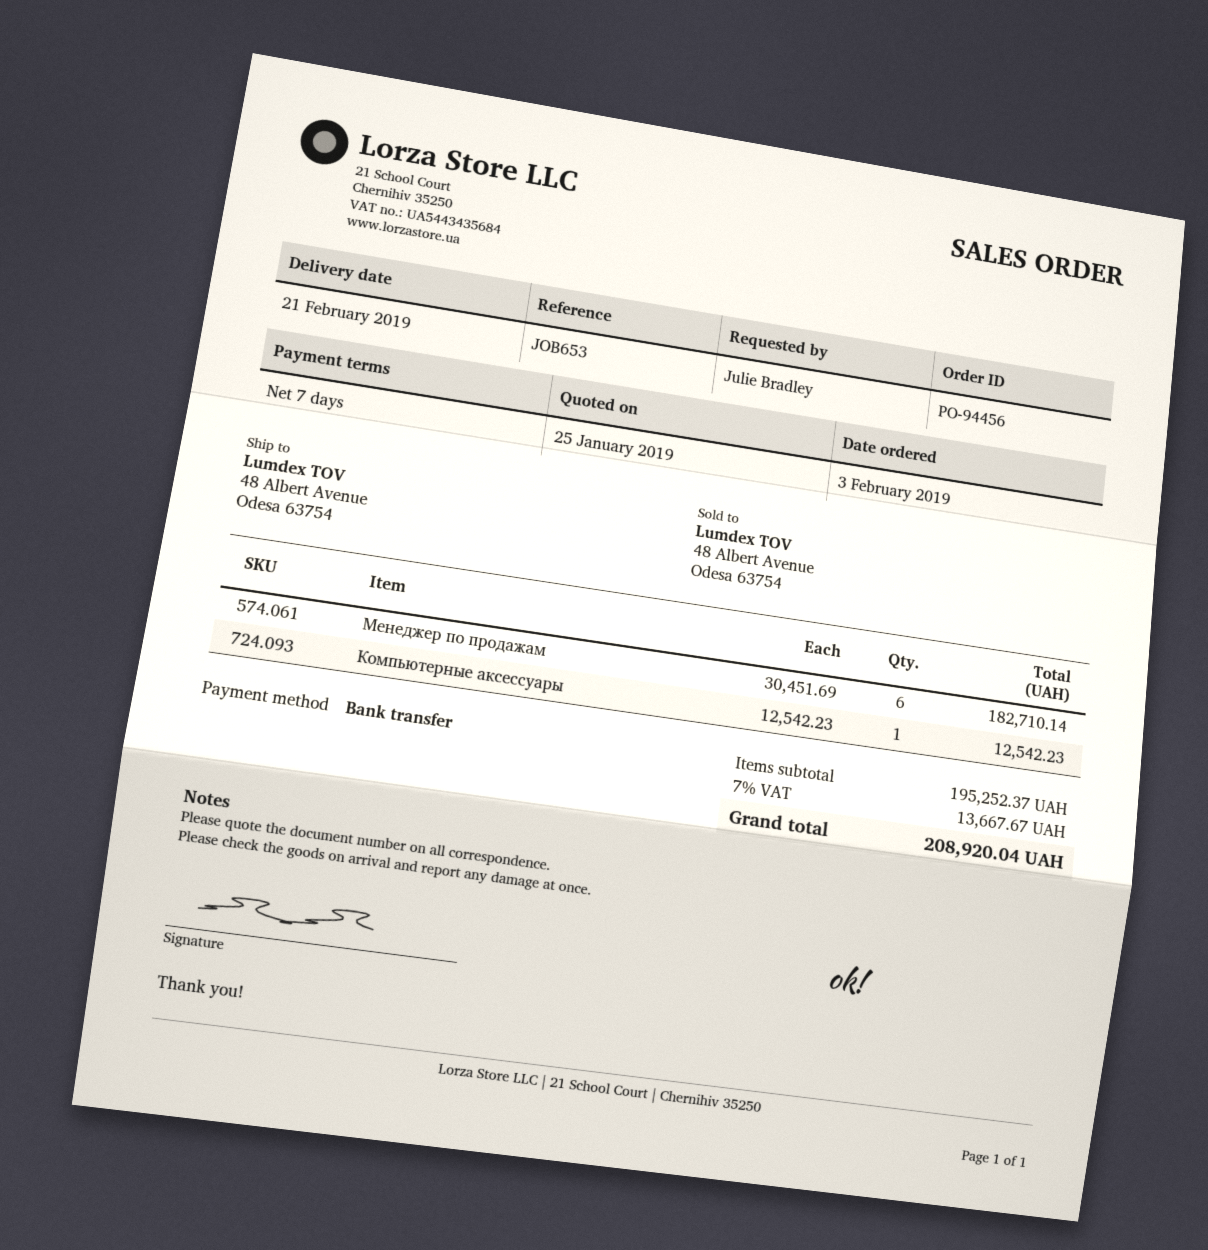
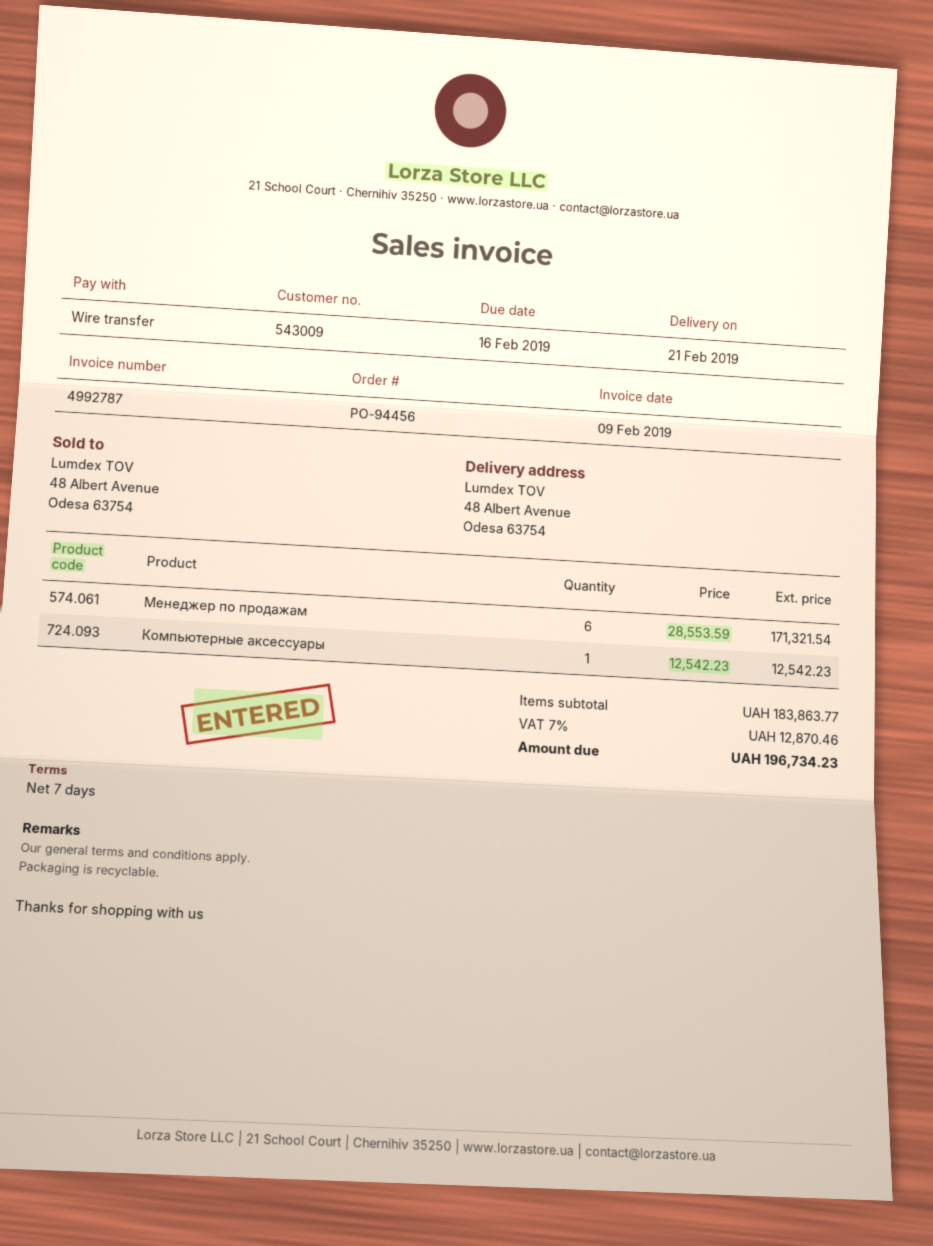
Менеджер по продажам: 6 x 30451.69 = 182710.14 -> 6 x 28553.59 = 171321.54
subtotal: 195252.37 -> 183863.77
tax: 7% = 13667.67 -> 7% = 12870.46
total: 208920.04 -> 196734.23

